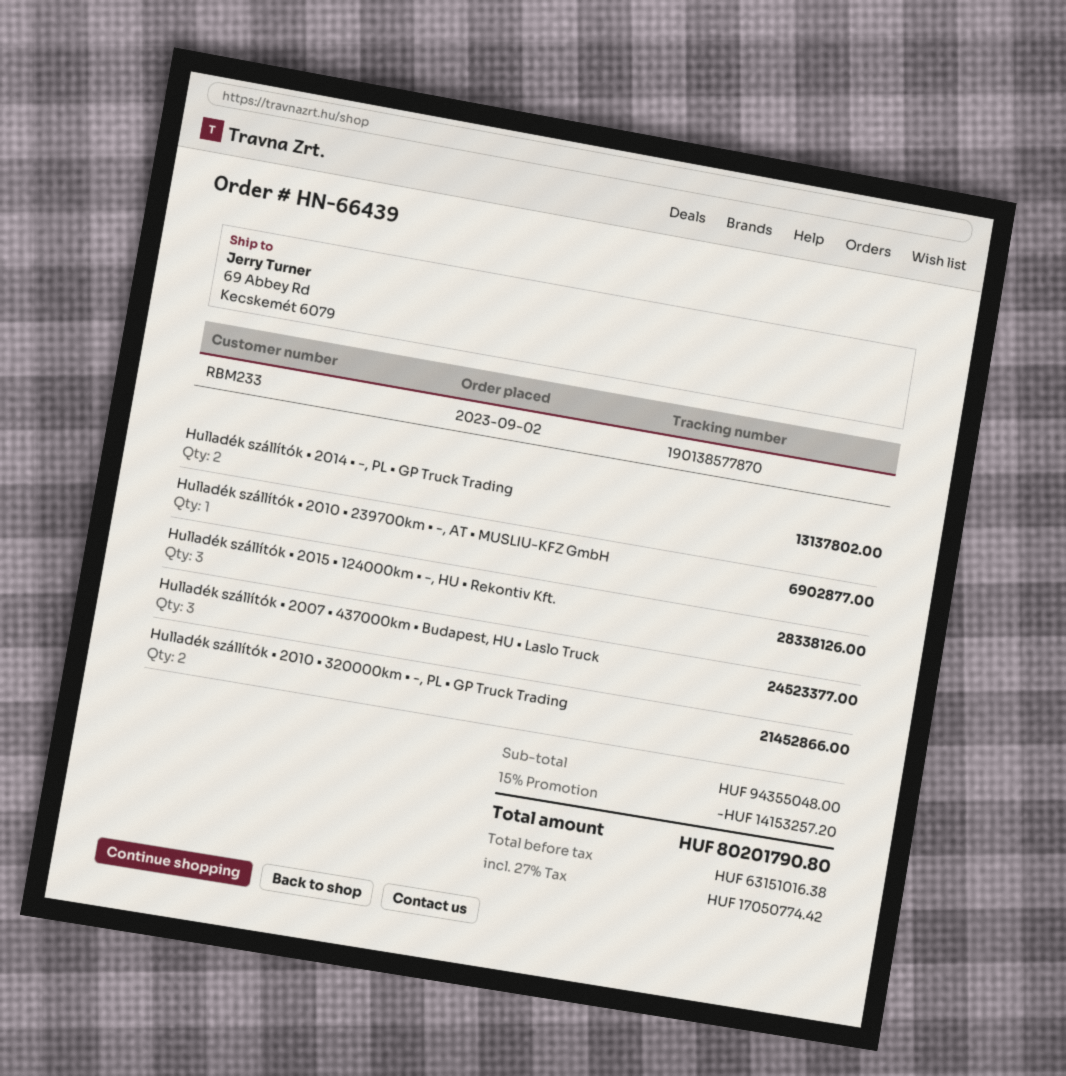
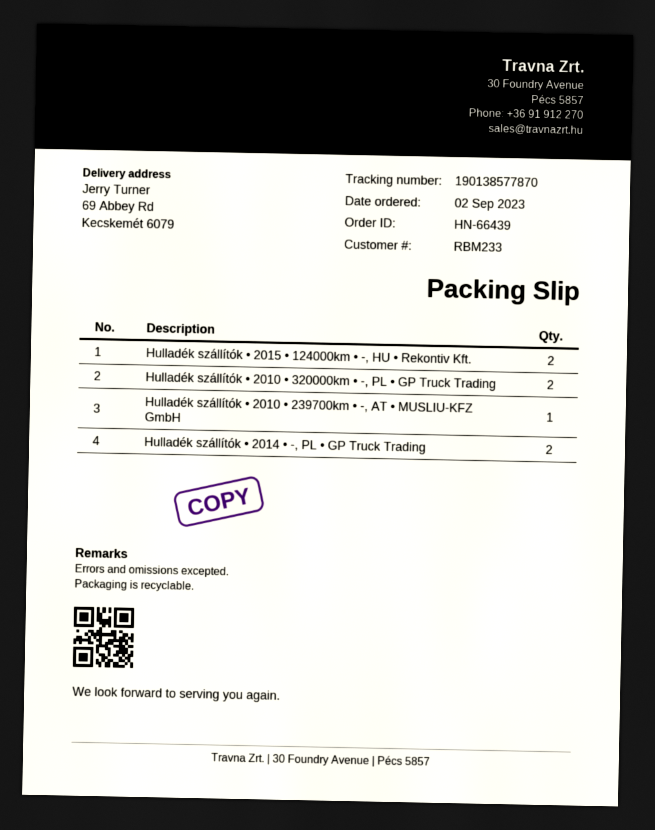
Hulladék szállítók • 2015 • 124000km • -, HU • Rekontiv Kft.: 3 -> 2
Hulladék szállítók • 2007 • 437000km • Budapest, HU • Laslo Truck: 3 -> none

